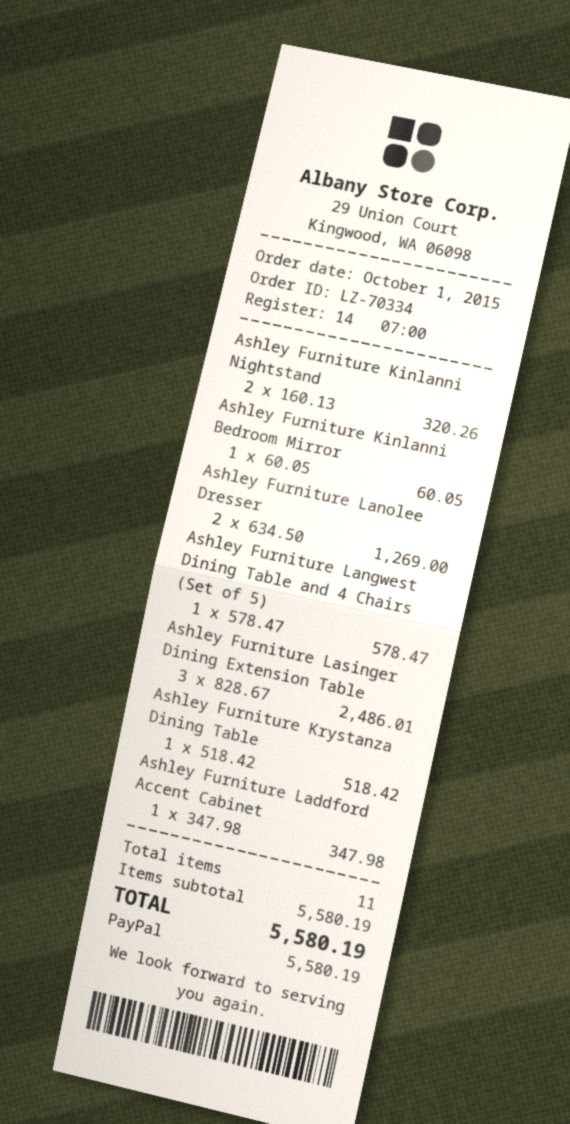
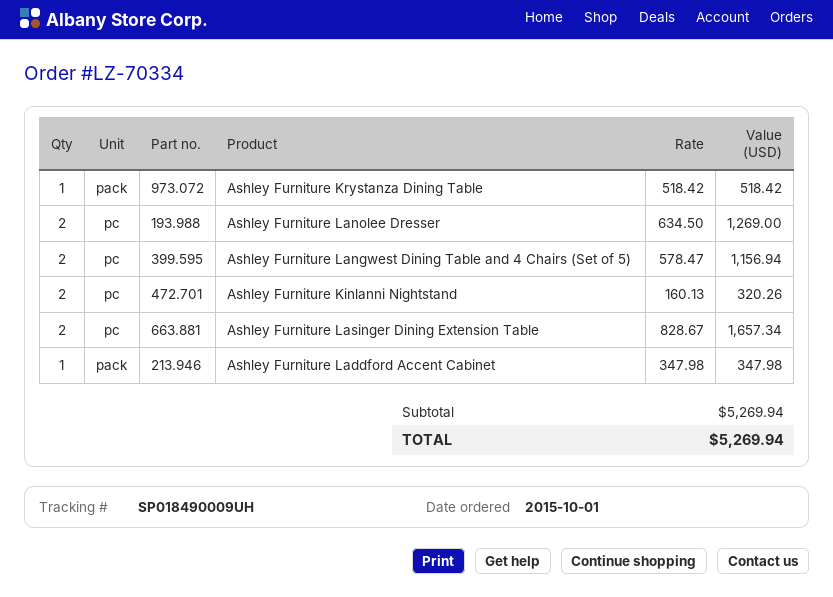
Ashley Furniture Kinlanni Bedroom Mirror: 1 x 60.05 = 60.05 -> none
Ashley Furniture Langwest Dining Table and 4 Chairs (Set of 5): 1 x 578.47 = 578.47 -> 2 x 578.47 = 1156.94
Ashley Furniture Lasinger Dining Extension Table: 3 x 828.67 = 2486.01 -> 2 x 828.67 = 1657.34
subtotal: 5580.19 -> 5269.94
total: 5580.19 -> 5269.94

